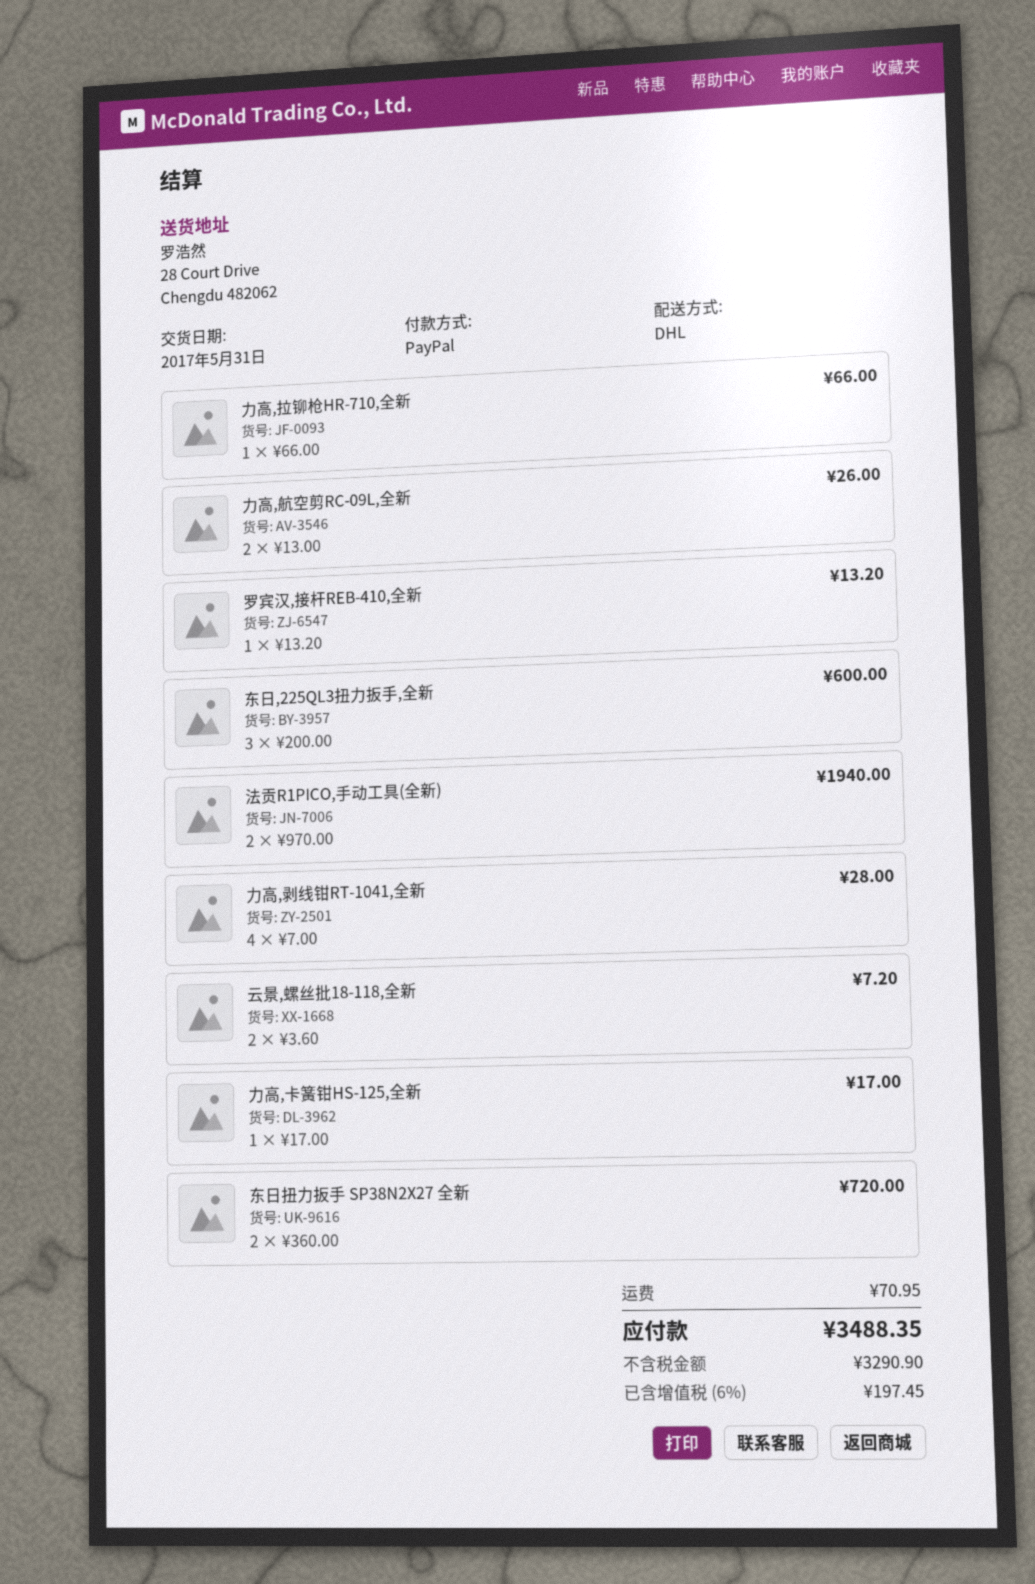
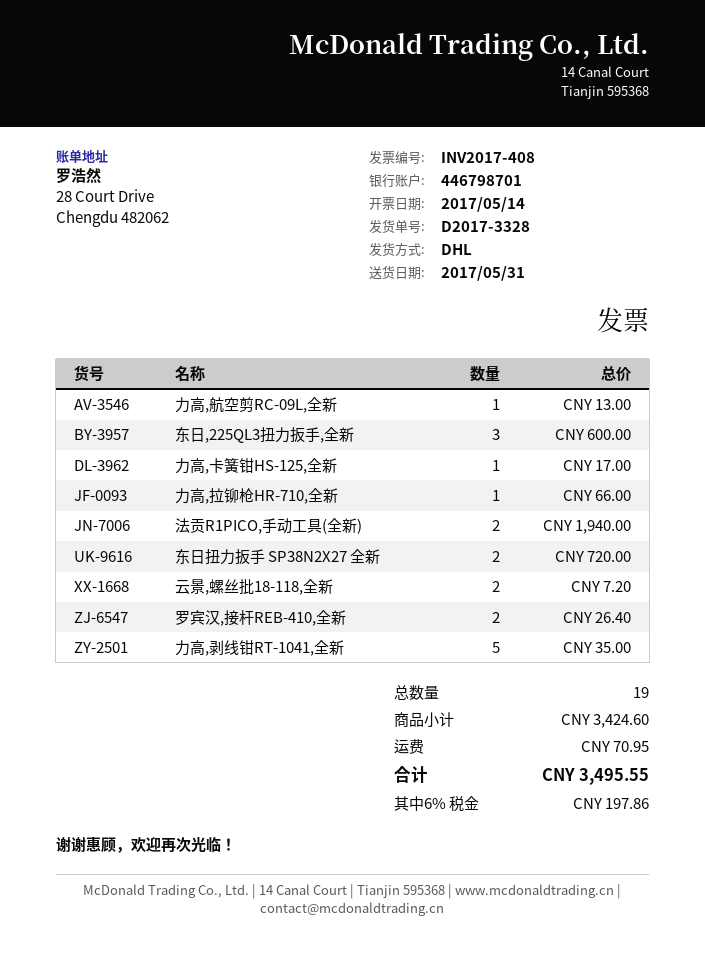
力高,航空剪RC-09L,全新: 2 for 26.00 -> 1 for 13.00
罗宾汉,接杆REB-410,全新: 1 for 13.20 -> 2 for 26.40
力高,剥线钳RT-1041,全新: 4 for 28.00 -> 5 for 35.00
tax: 6% = 197.45 -> 6% = 197.86
total: 3488.35 -> 3495.55

